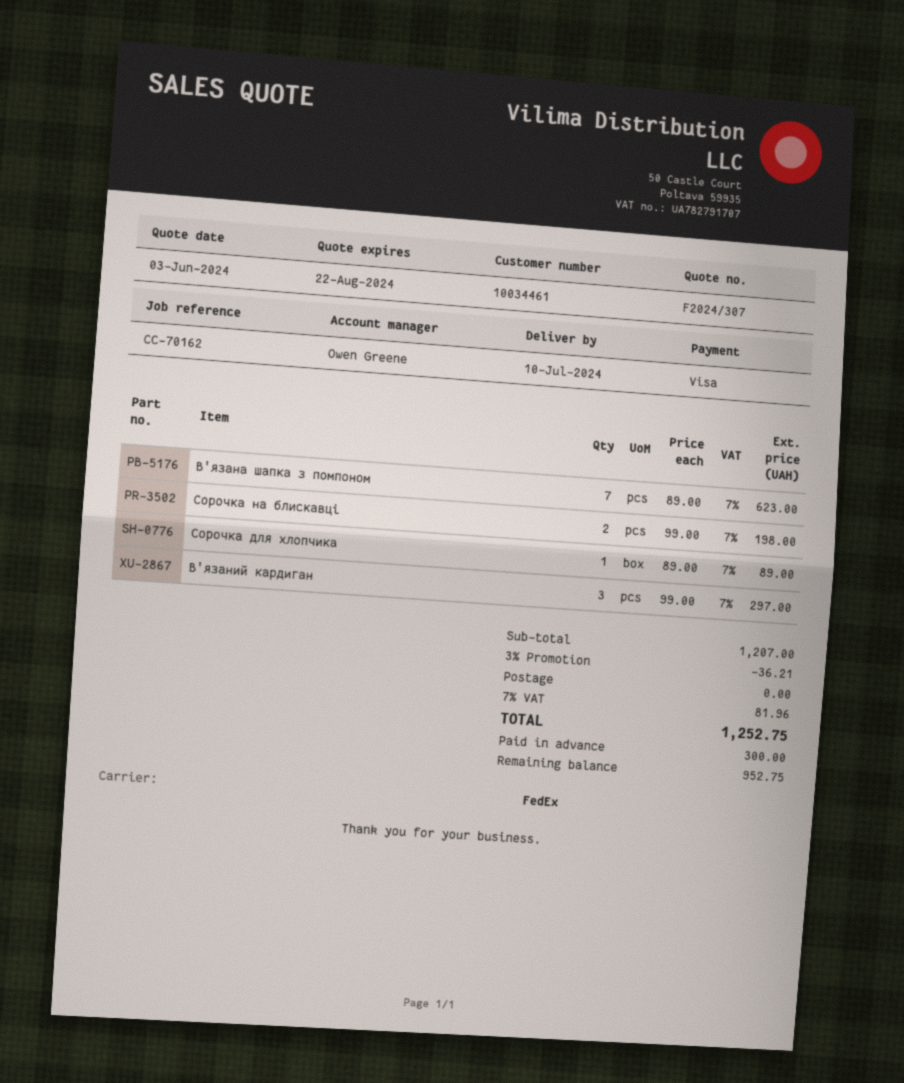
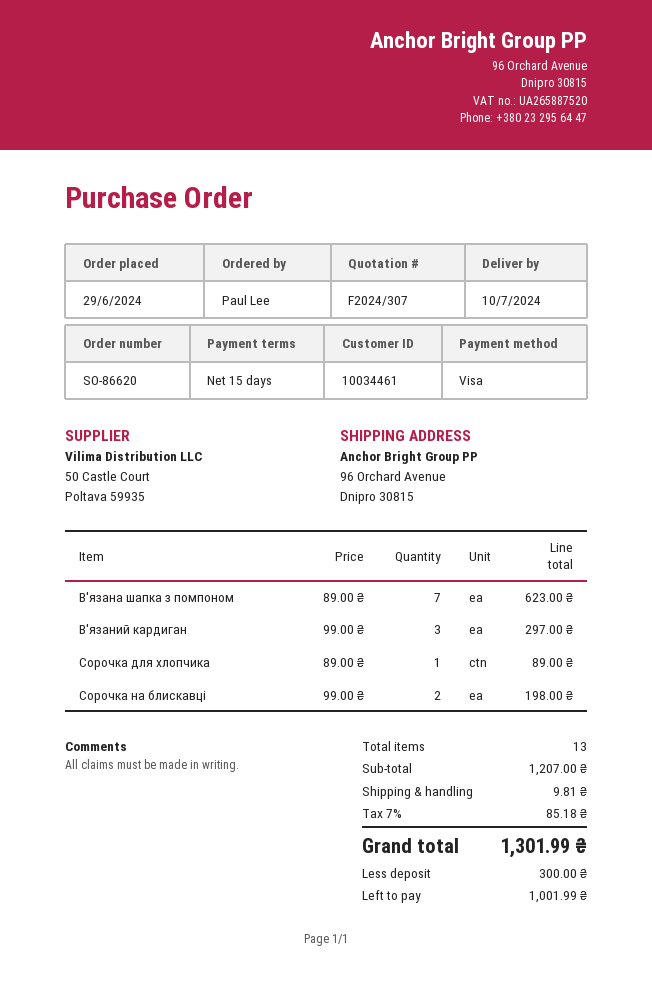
discount: 3% = 36.21 -> none
shipping: 0.00 -> 9.81
tax: 7% = 81.96 -> 7% = 85.18
total: 1252.75 -> 1301.99
balance: 952.75 -> 1001.99

